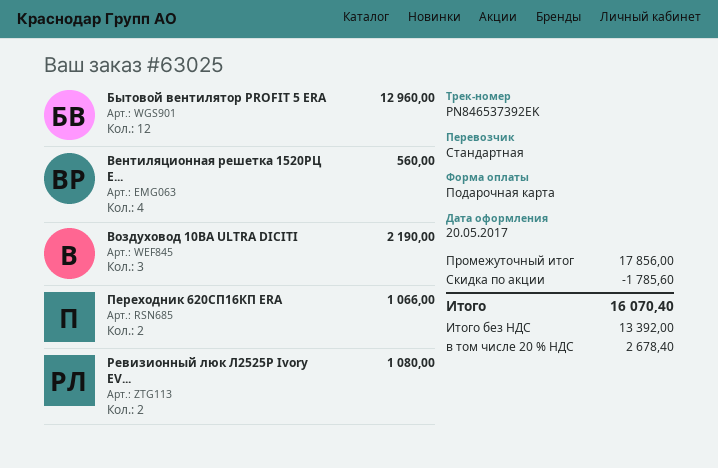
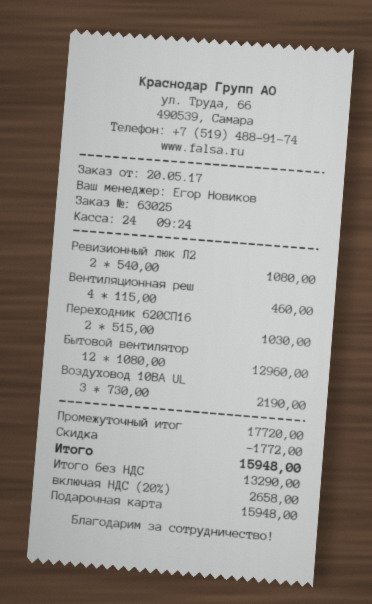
Вентиляционная решетка 1520РЦ E...: 4 for 560.00 -> 4 for 460.00
Переходник 620СП16КП ERA: 2 for 1066.00 -> 2 for 1030.00
subtotal: 17856.00 -> 17720.00
discount: 1785.60 -> 1772.00
net: 13392.00 -> 13290.00
tax: 20% = 2678.40 -> 20% = 2658.00
total: 16070.40 -> 15948.00

